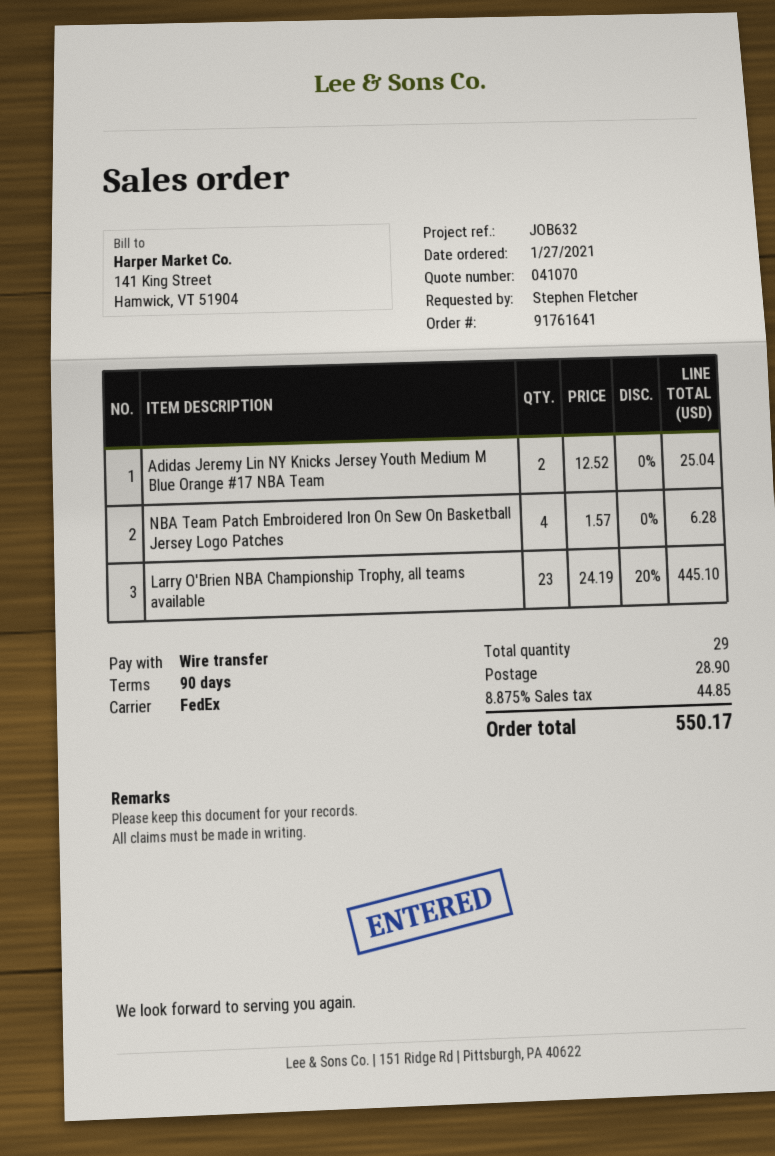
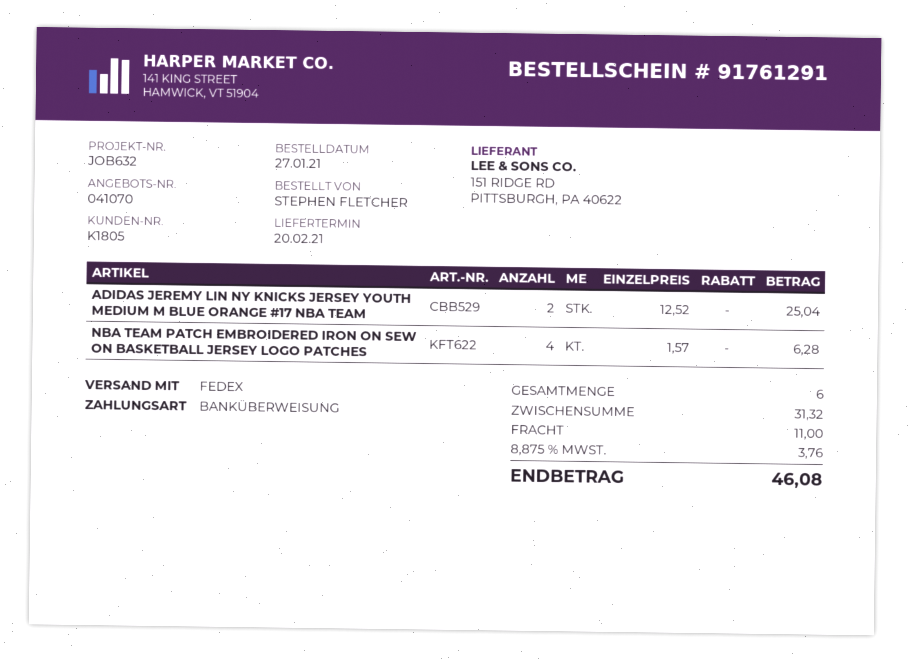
order number: 91761641 -> 91761291
Larry O'Brien NBA Championship Trophy, all teams available: 23 x 24.19 - 20% = 445.10 -> none
total quantity: 29 -> 6
shipping: 28.90 -> 11.00
tax: 8.875% = 44.85 -> 8.875% = 3.76
total: 550.17 -> 46.08

